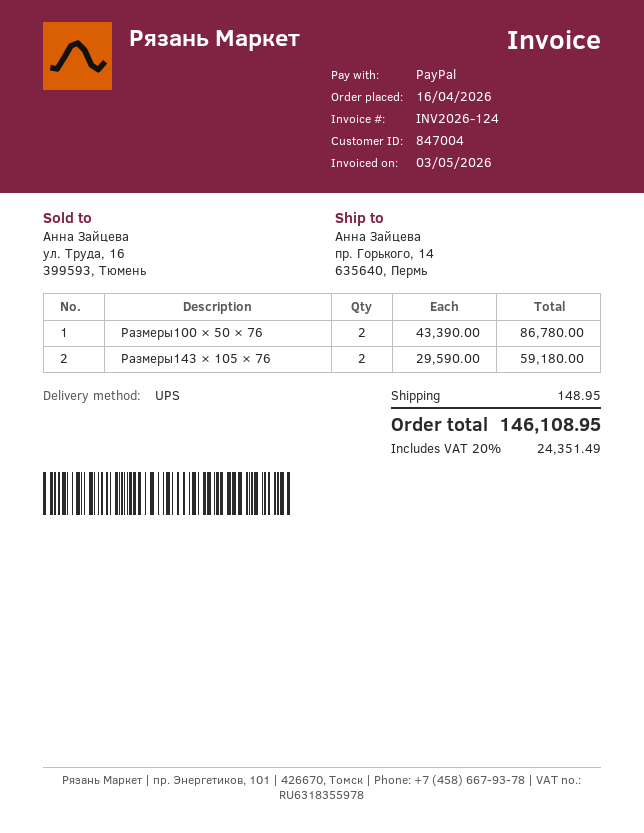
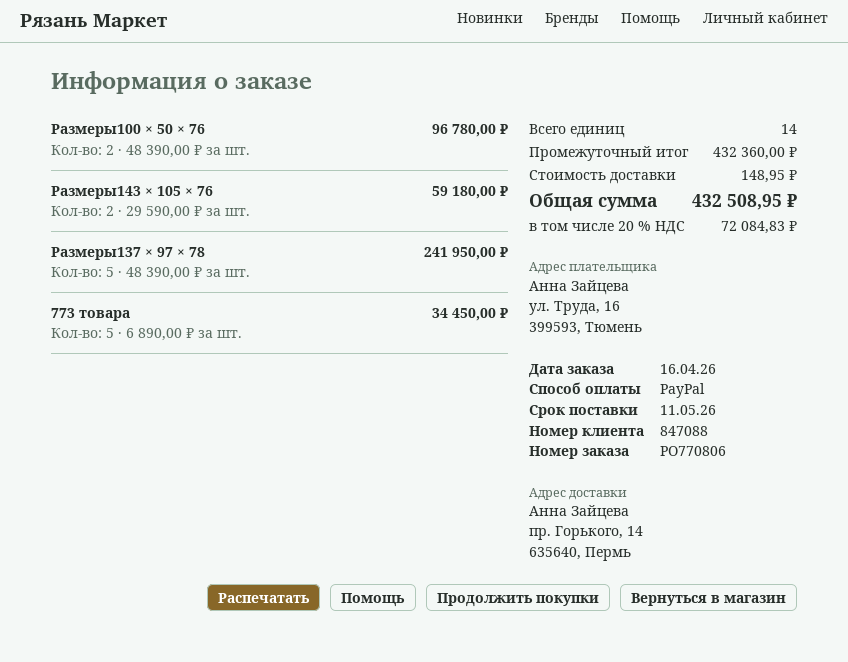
customer number: 847004 -> 847088
Размеры100 × 50 × 76: 2 x 43390.00 = 86780.00 -> 2 x 48390.00 = 96780.00
Размеры137 × 97 × 78: none -> 5 x 48390.00 = 241950.00
773 товара: none -> 5 x 6890.00 = 34450.00
tax: 20% = 24351.49 -> 20% = 72084.83
total: 146108.95 -> 432508.95

